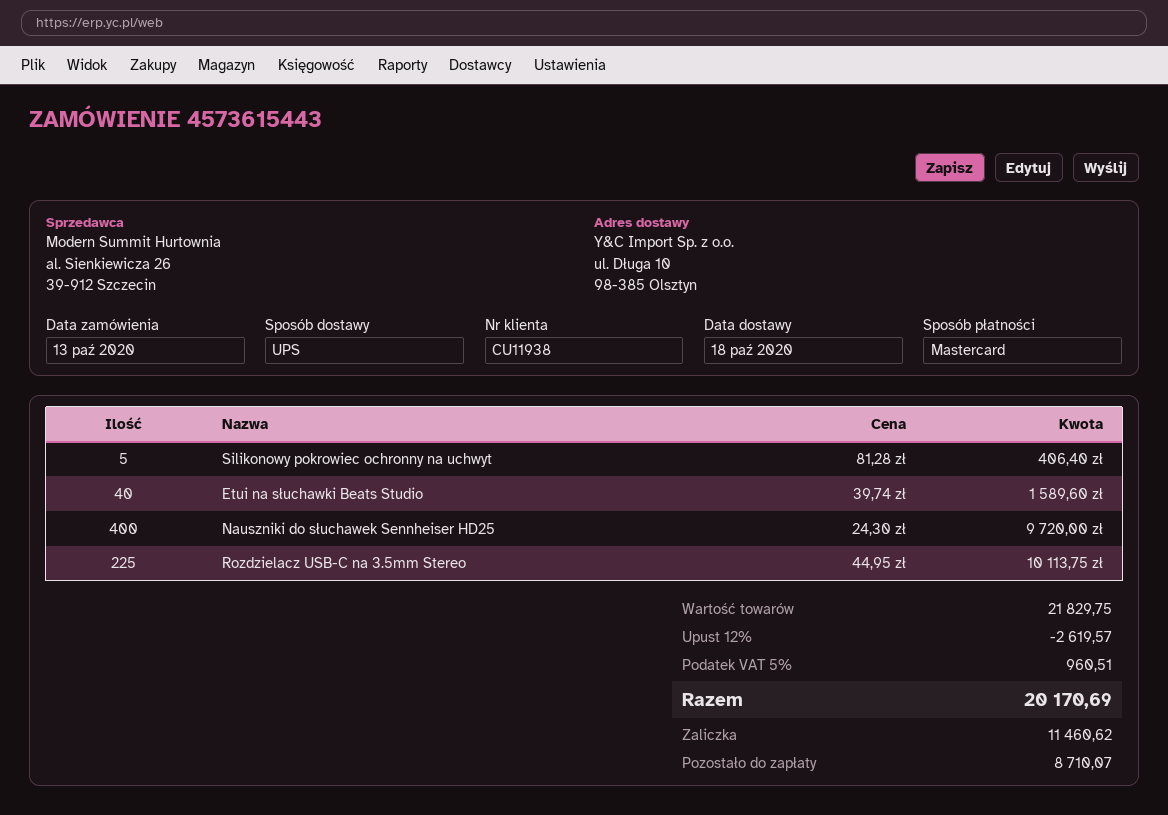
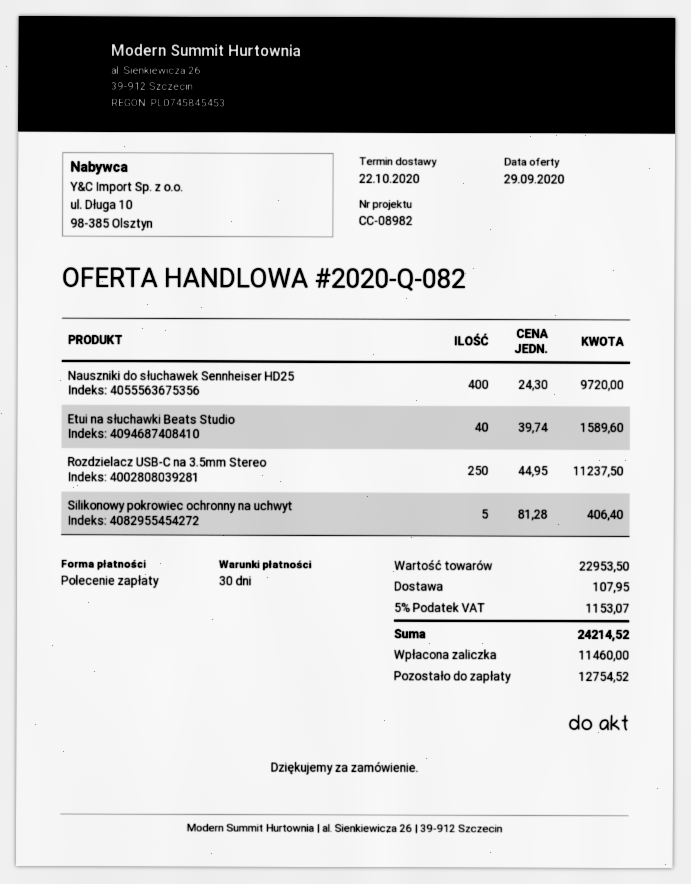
delivery date: 2020-10-18 -> 2020-10-22
payment method: Mastercard -> direct debit
Rozdzielacz USB-C na 3.5mm Stereo: 225 x 44.95 = 10113.75 -> 250 x 44.95 = 11237.50
subtotal: 21829.75 -> 22953.50
discount: 12% = 2619.57 -> none
shipping: none -> 107.95
tax: 5% = 960.51 -> 5% = 1153.07
total: 20170.69 -> 24214.52
deposit: 11460.62 -> 11460.00
balance: 8710.07 -> 12754.52

